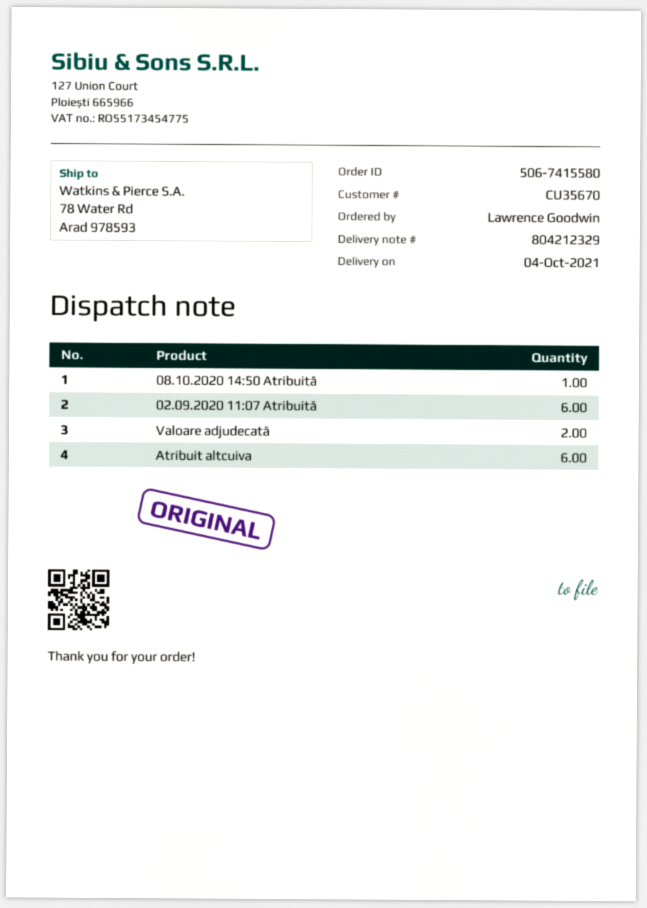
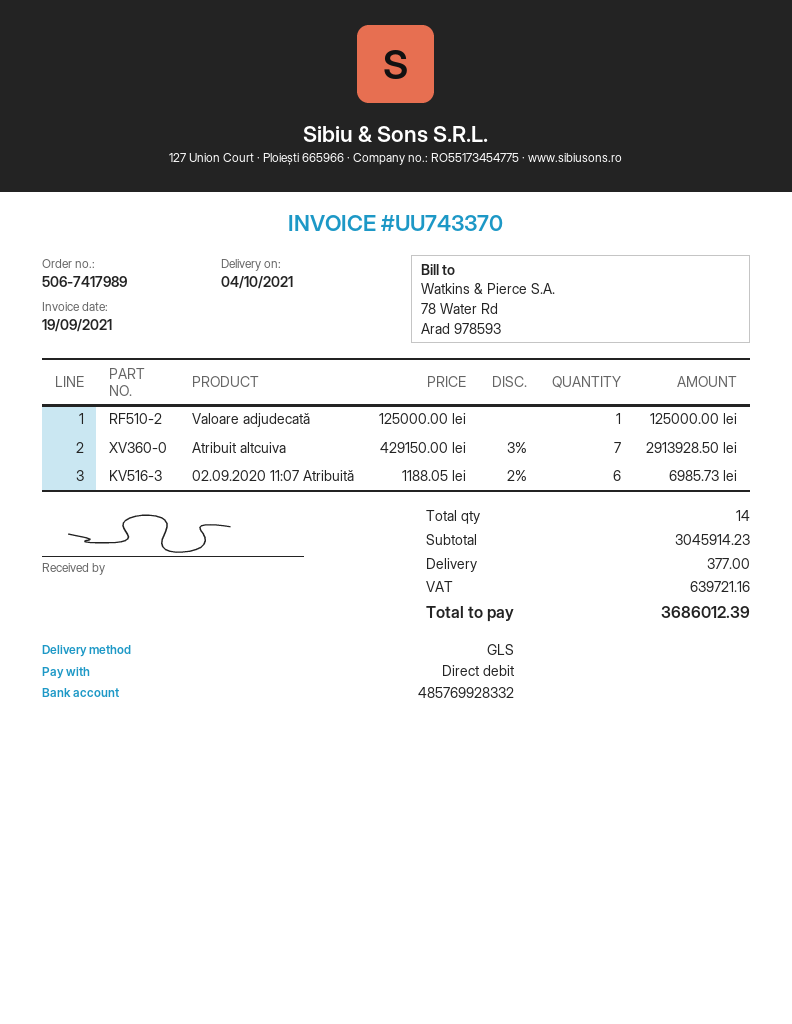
order number: 506-7415580 -> 506-7417989
08.10.2020 14:50 Atribuită: 1 -> none
Valoare adjudecată: 2 -> 1
Atribuit altcuiva: 6 -> 7

